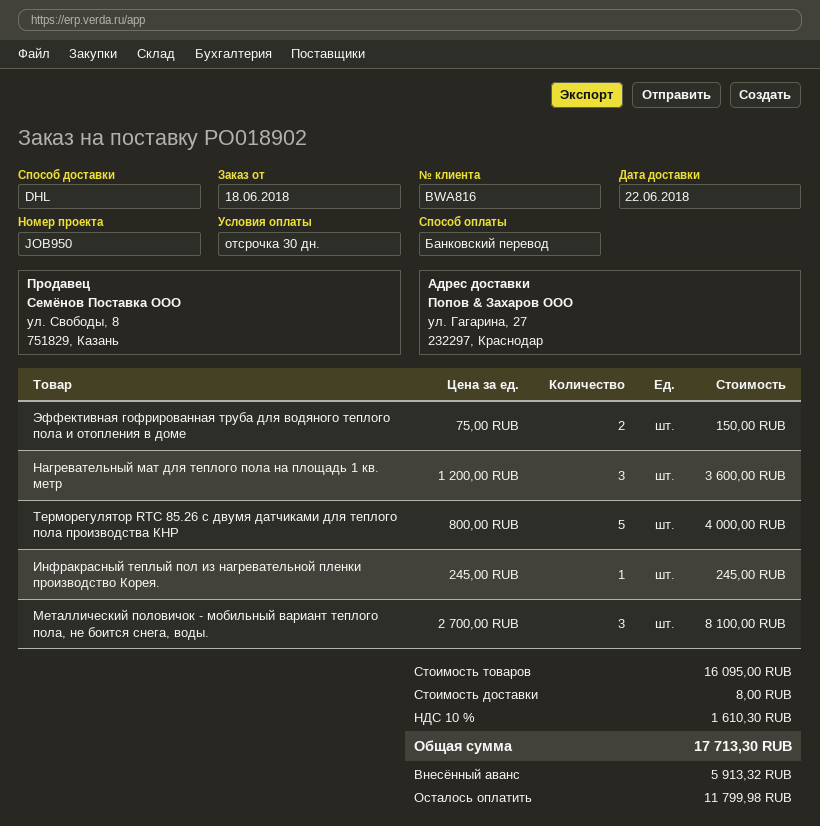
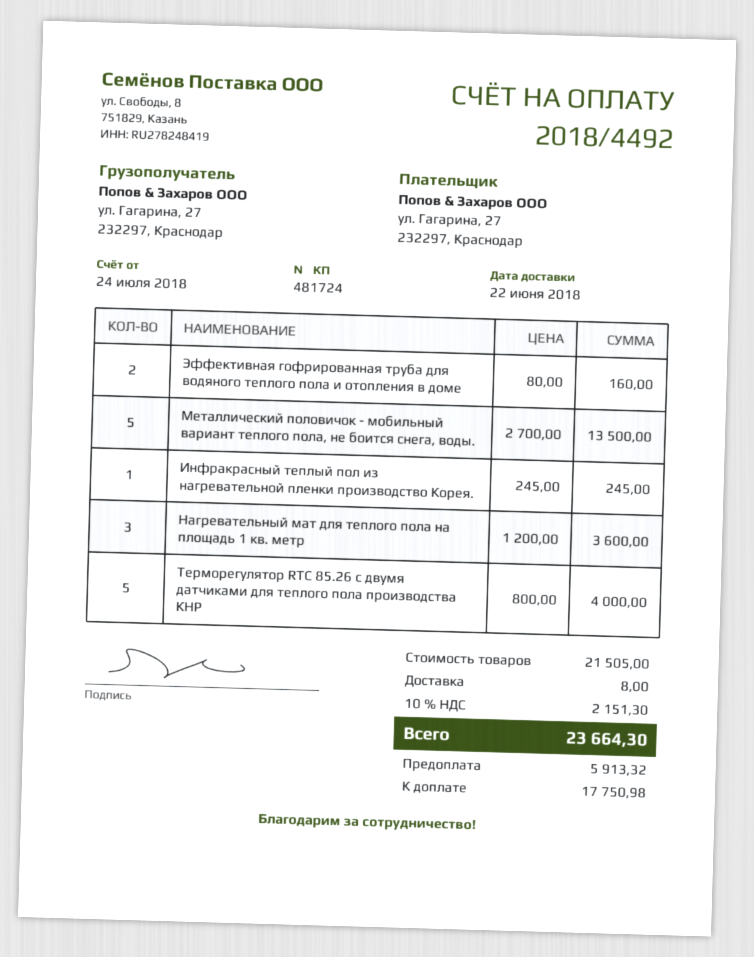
Эффективная гофрированная труба для водяного теплого пола и отопления в доме: 2 x 75.00 = 150.00 -> 2 x 80.00 = 160.00
Металлический половичок - мобильный вариант теплого пола, не боится снега, воды.: 3 x 2700.00 = 8100.00 -> 5 x 2700.00 = 13500.00
subtotal: 16095.00 -> 21505.00
tax: 10% = 1610.30 -> 10% = 2151.30
total: 17713.30 -> 23664.30
balance: 11799.98 -> 17750.98

